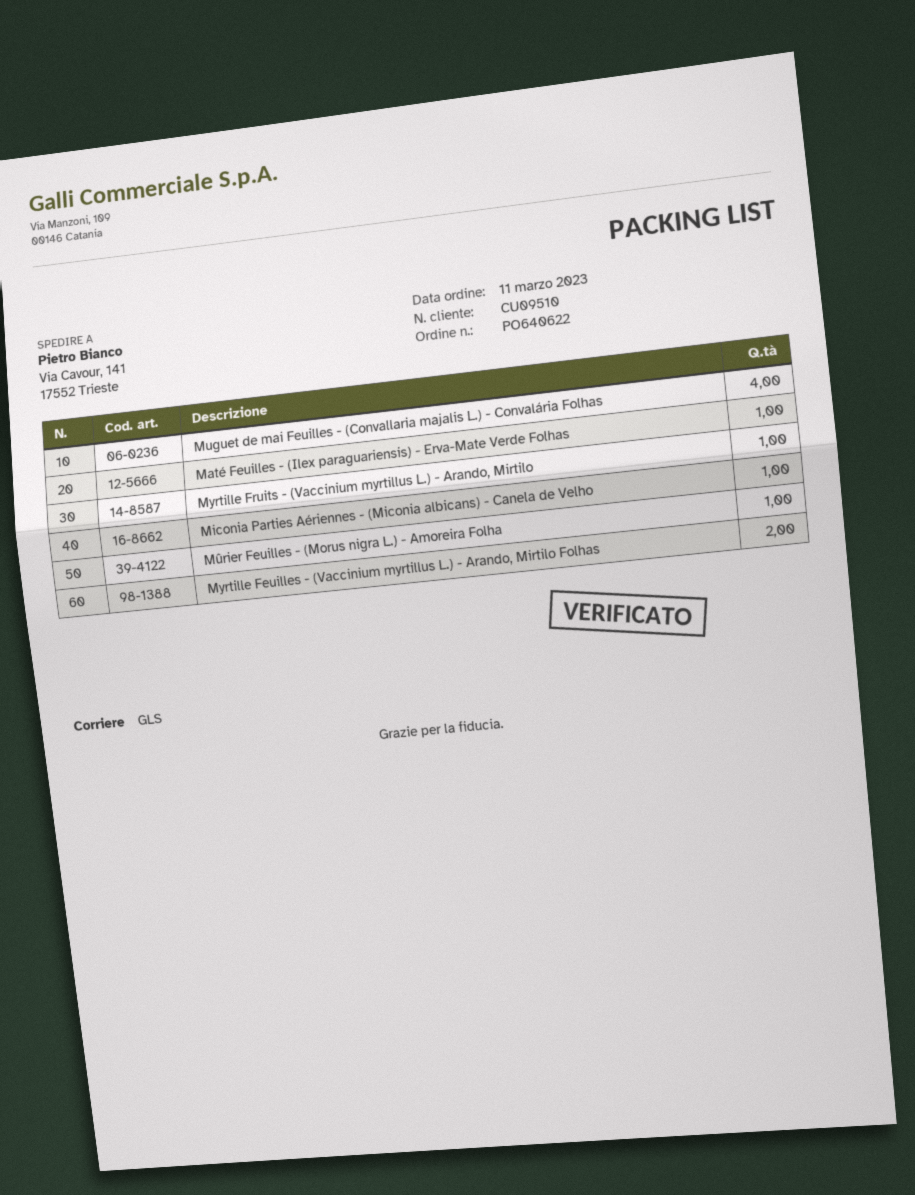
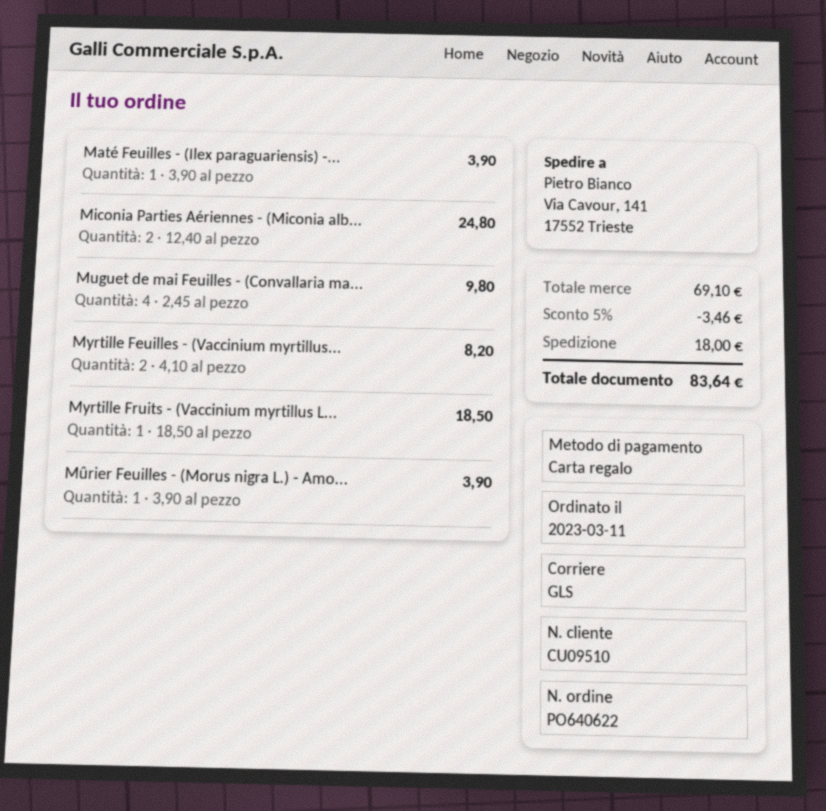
Miconia Parties Aériennes - (Miconia albicans) - Canela de Velho: 1 -> 2

